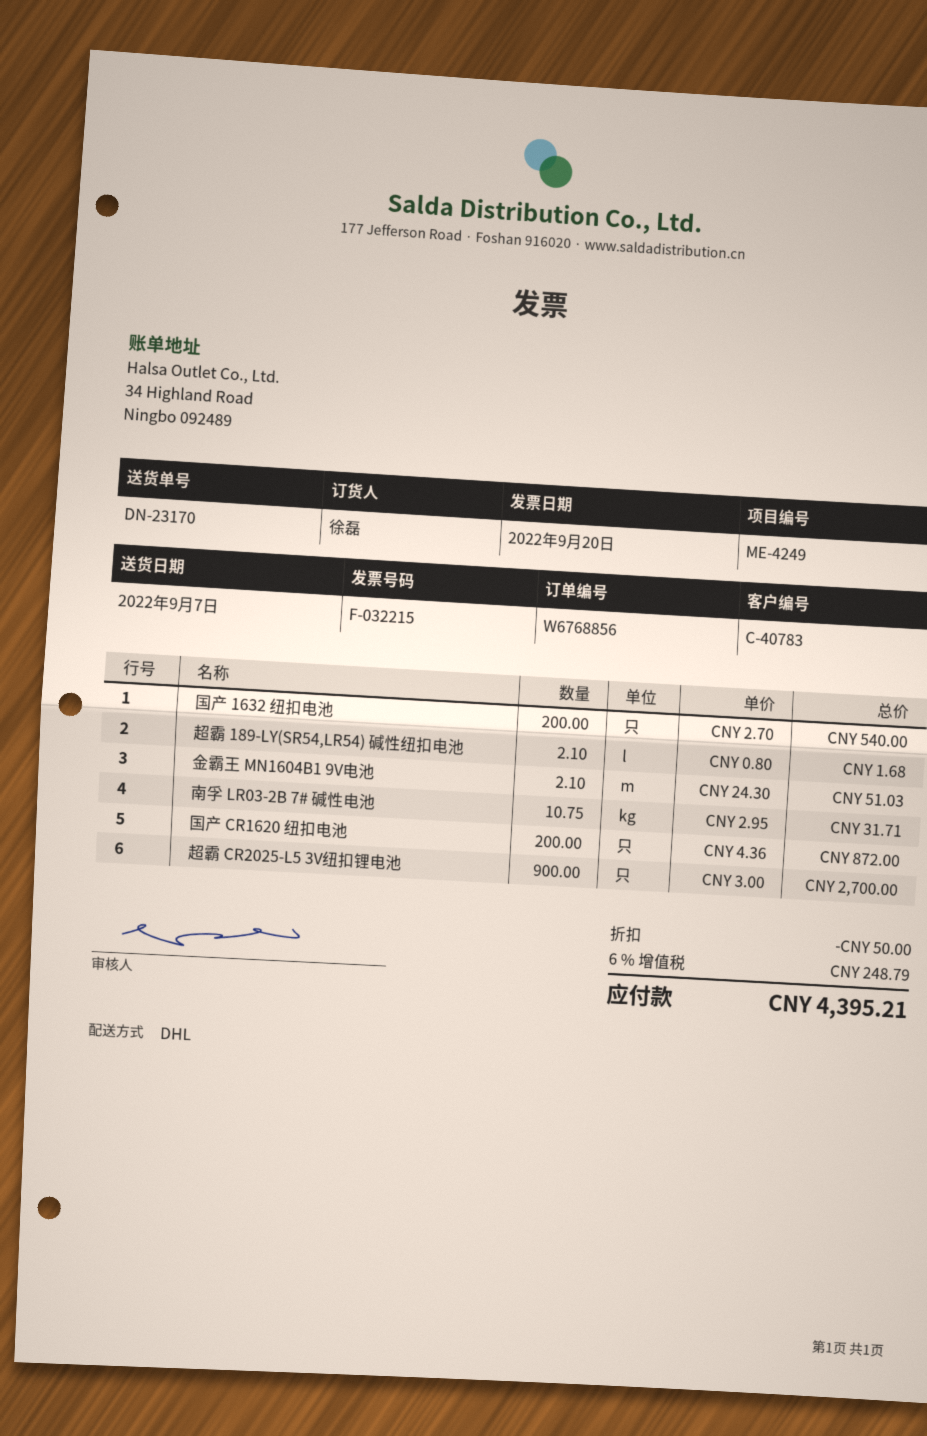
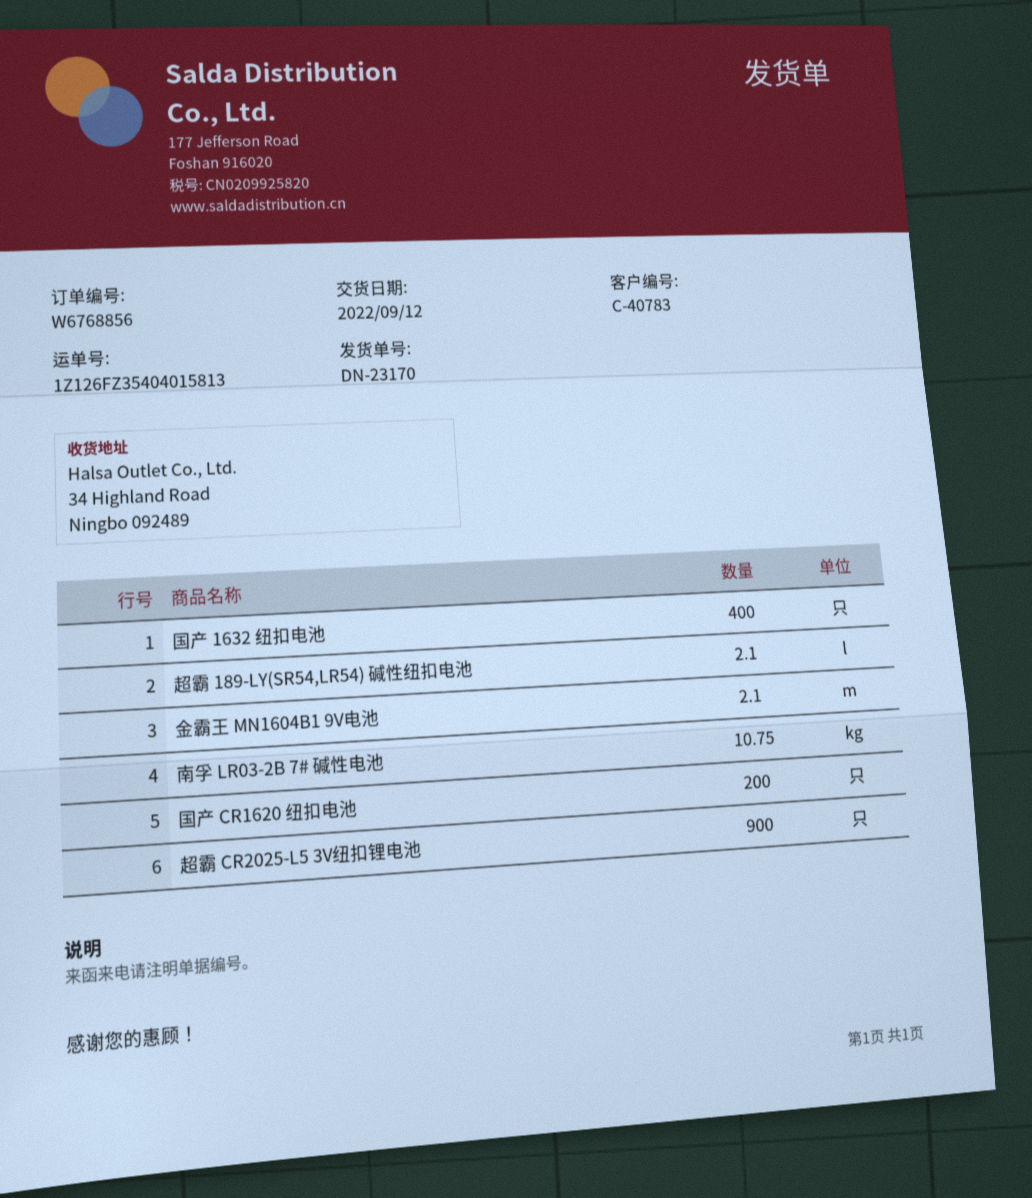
delivery date: 2022-09-07 -> 2022-09-12
国产 1632 纽扣电池: 200 -> 400

